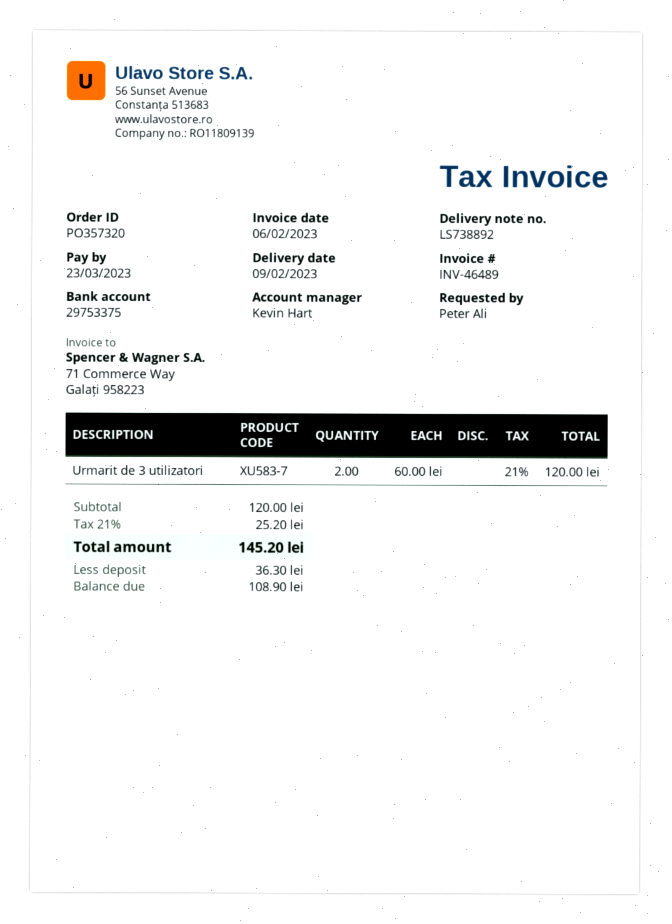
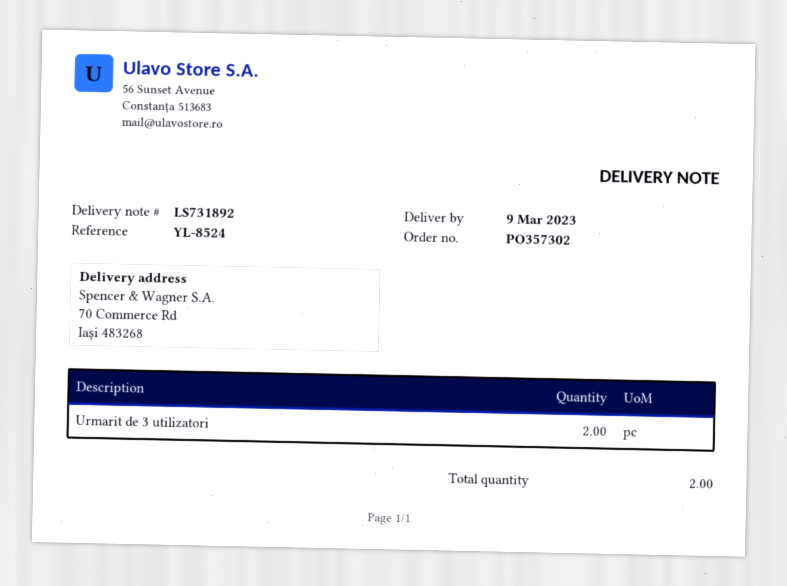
order number: PO357320 -> PO357302
delivery note number: LS738892 -> LS731892
delivery date: 2023-02-09 -> 2023-03-09

